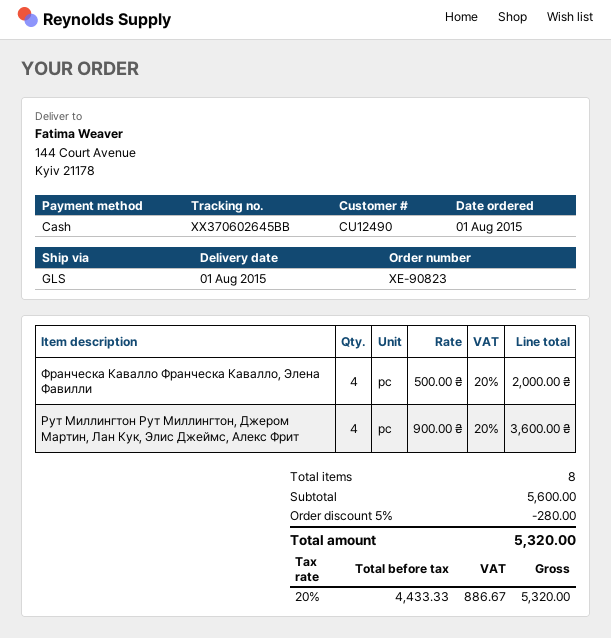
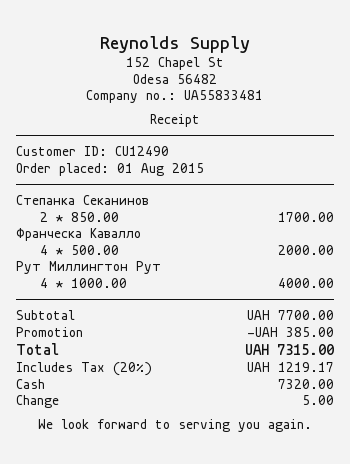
Рут Миллингтон Рут Миллингтон, Джером Мартин, Лан Кук, Элис Джеймс, Алекс Фрит: 4 x 900.00 = 3600.00 -> 4 x 1000.00 = 4000.00
Степанка Секанинов: none -> 2 x 850.00 = 1700.00
subtotal: 5600.00 -> 7700.00
discount: 280.00 -> 385.00
tax: 20% = 886.67 -> 20% = 1219.17
total: 5320.00 -> 7315.00

